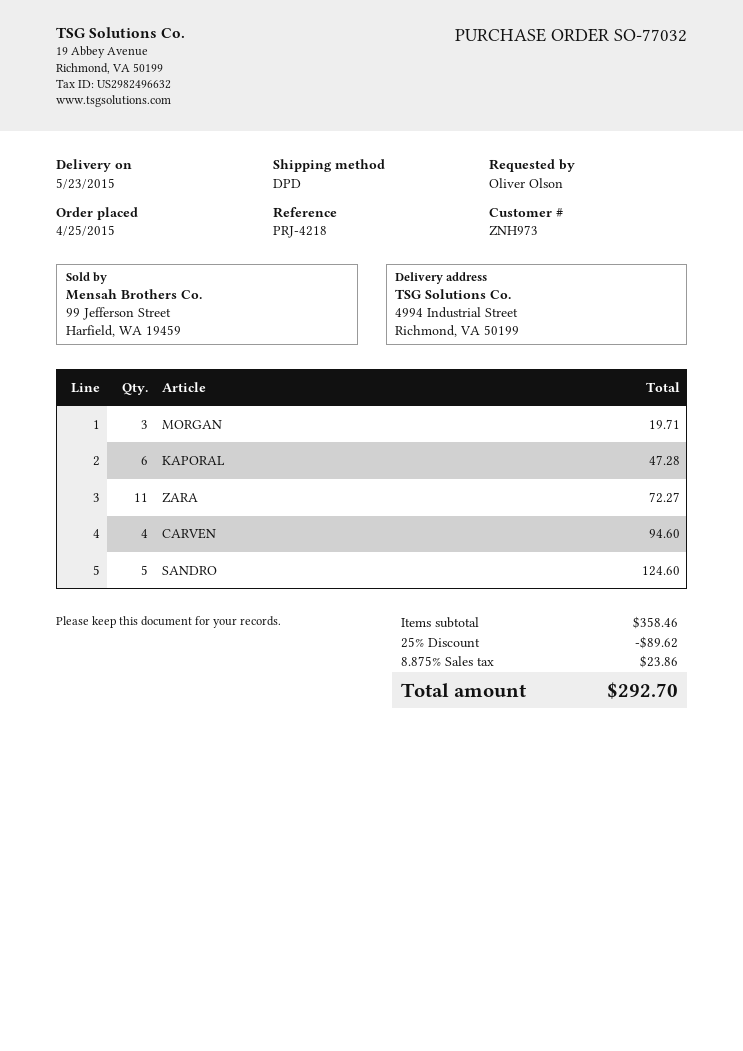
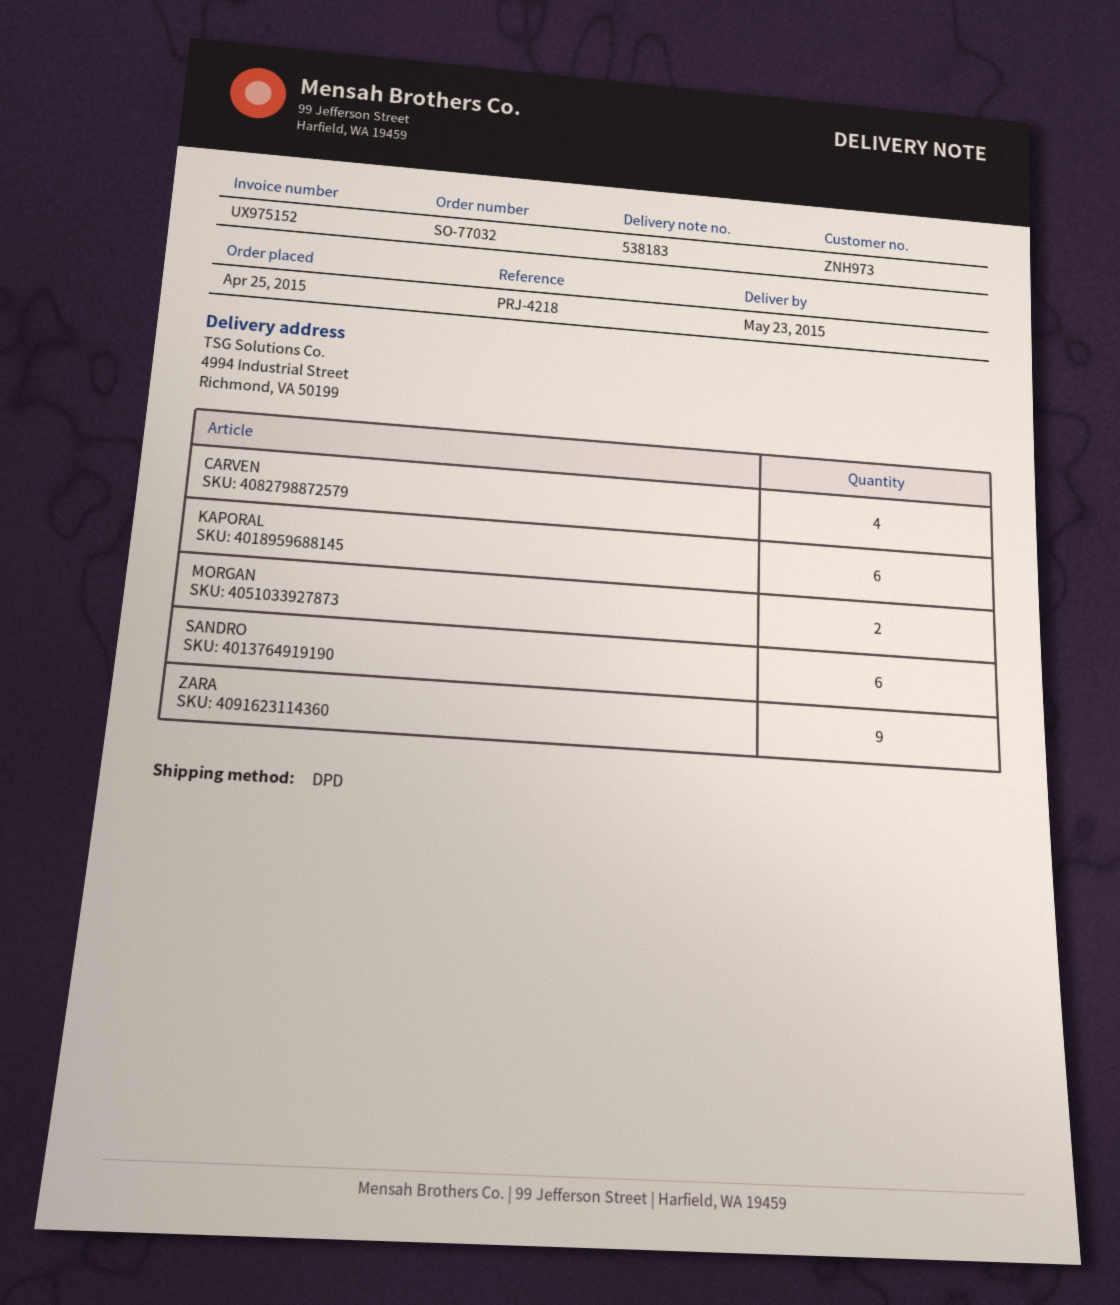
MORGAN: 3 -> 2
ZARA: 11 -> 9
SANDRO: 5 -> 6

